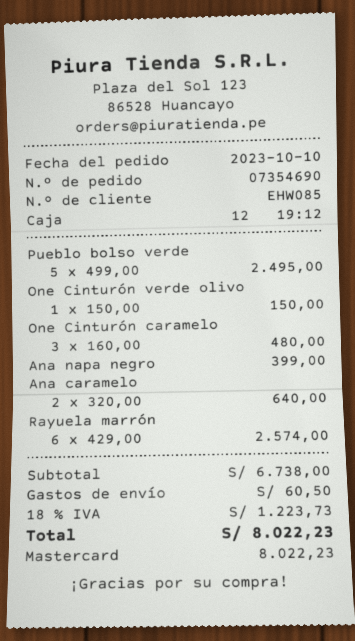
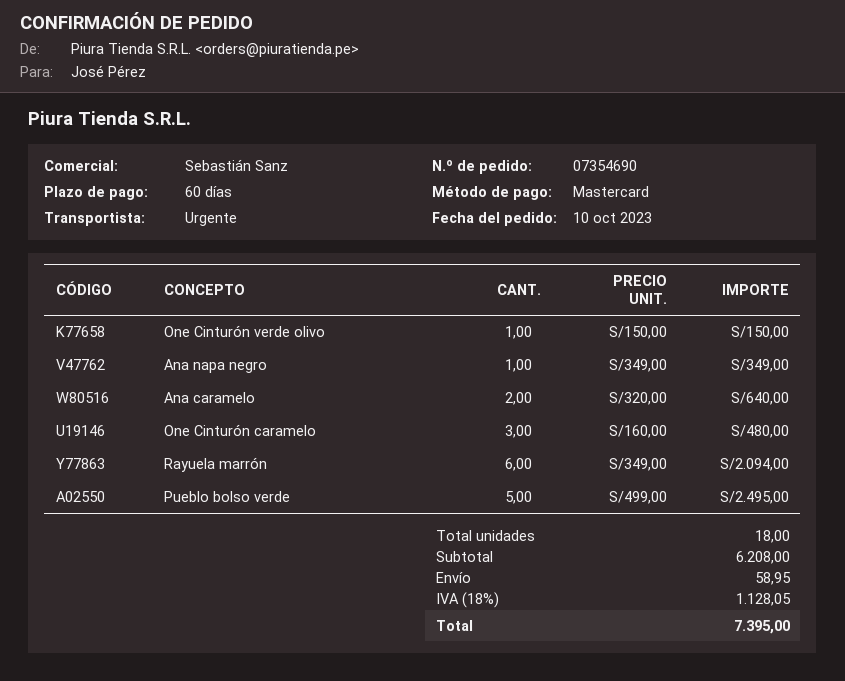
Ana napa negro: 1 x 399.00 = 399.00 -> 1 x 349.00 = 349.00
Rayuela marrón: 6 x 429.00 = 2574.00 -> 6 x 349.00 = 2094.00
subtotal: 6738.00 -> 6208.00
shipping: 60.50 -> 58.95
tax: 18% = 1223.73 -> 18% = 1128.05
total: 8022.23 -> 7395.00

